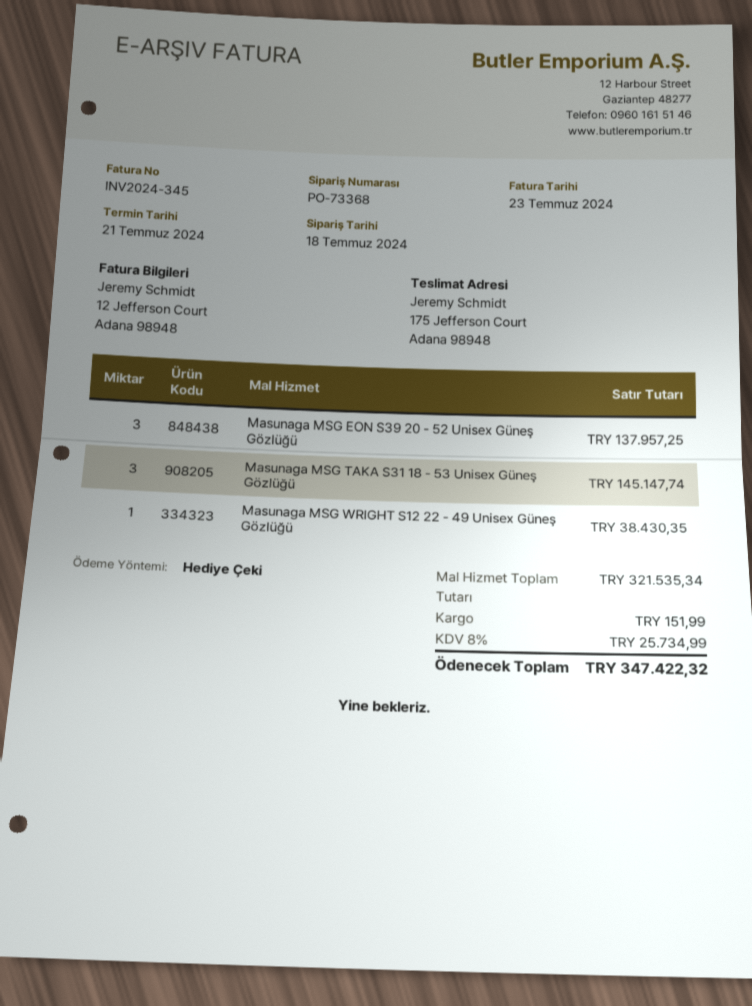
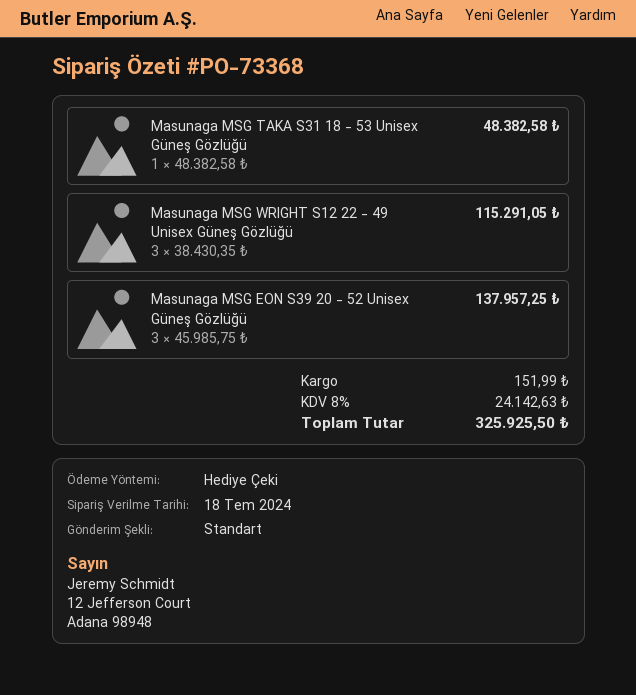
Masunaga MSG TAKA S31 18 - 53 Unisex Güneş Gözlüğü: 3 for 145147.74 -> 1 for 48382.58
Masunaga MSG WRIGHT S12 22 - 49 Unisex Güneş Gözlüğü: 1 for 38430.35 -> 3 for 115291.05
tax: 8% = 25734.99 -> 8% = 24142.63
total: 347422.32 -> 325925.50

